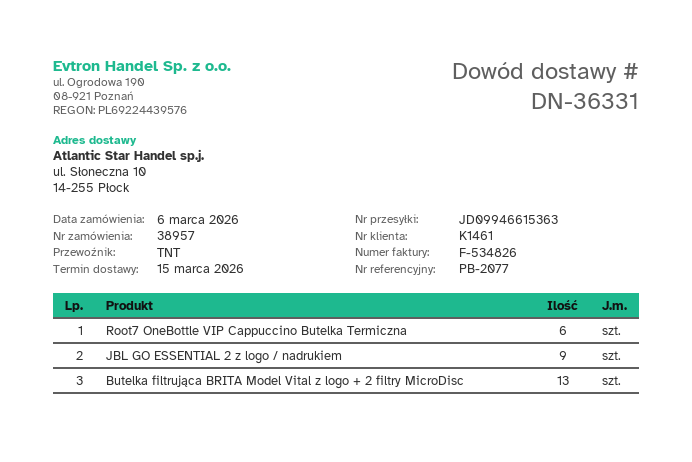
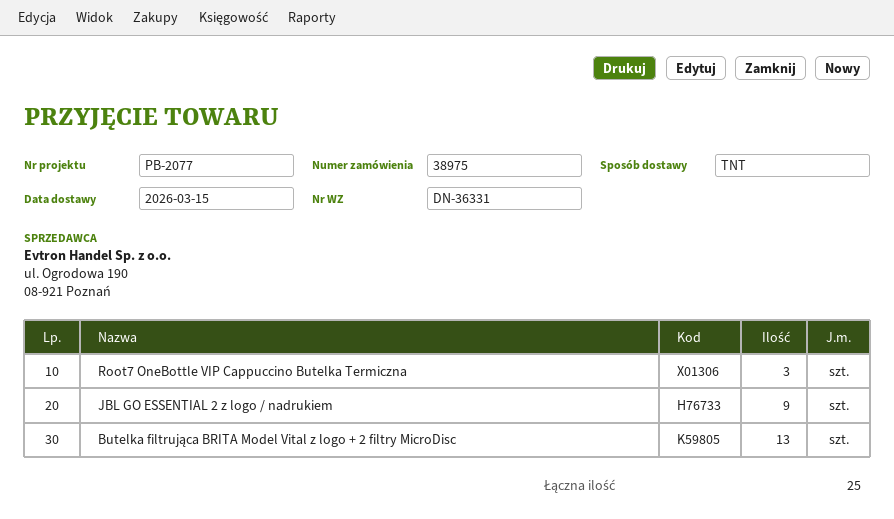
order number: 38957 -> 38975
Root7 OneBottle VIP Cappuccino Butelka Termiczna: 6 -> 3

